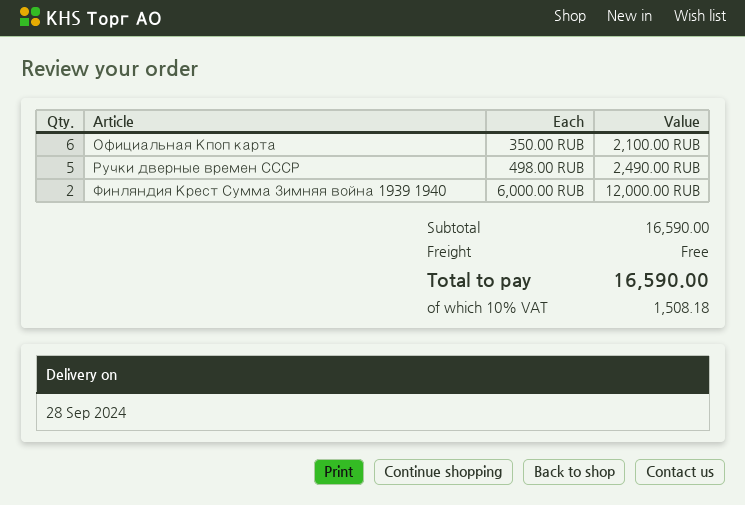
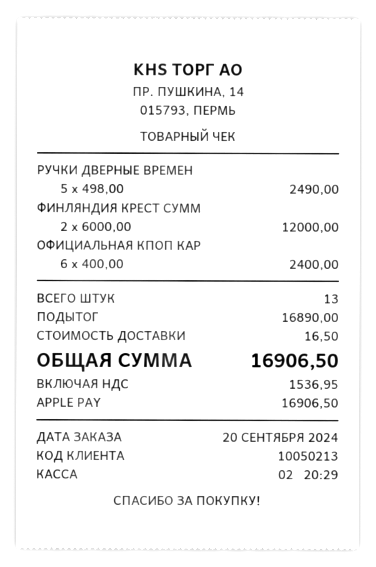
Официальная Кпоп карта: 6 x 350.00 = 2100.00 -> 6 x 400.00 = 2400.00
subtotal: 16590.00 -> 16890.00
shipping: 0.00 -> 16.50
tax: 1508.18 -> 1536.95
total: 16590.00 -> 16906.50

